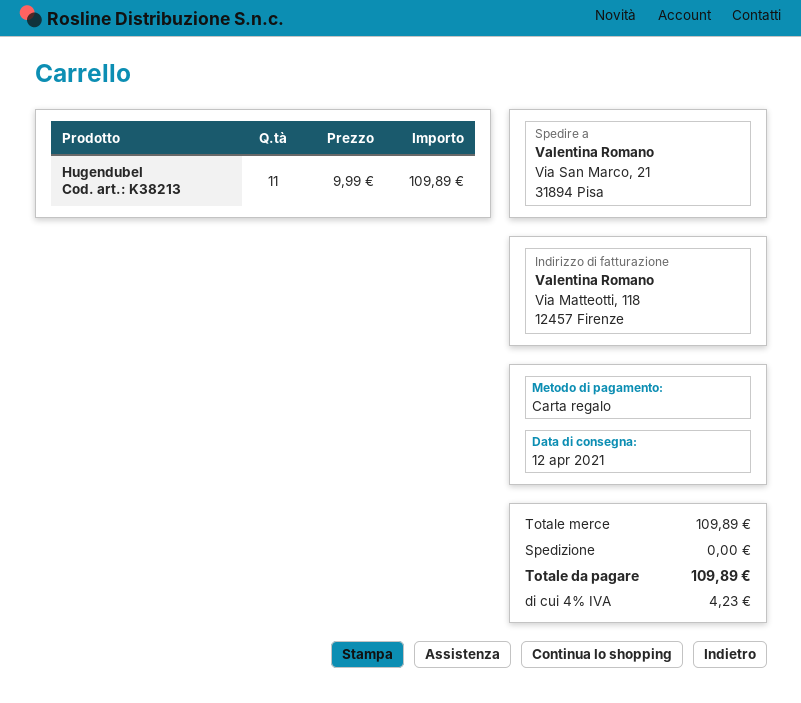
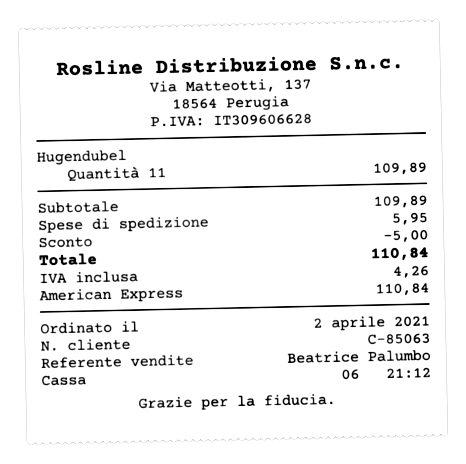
payment method: gift card -> American Express
discount: none -> 5.00
shipping: 0.00 -> 5.95
tax: 4.23 -> 4.26
total: 109.89 -> 110.84

